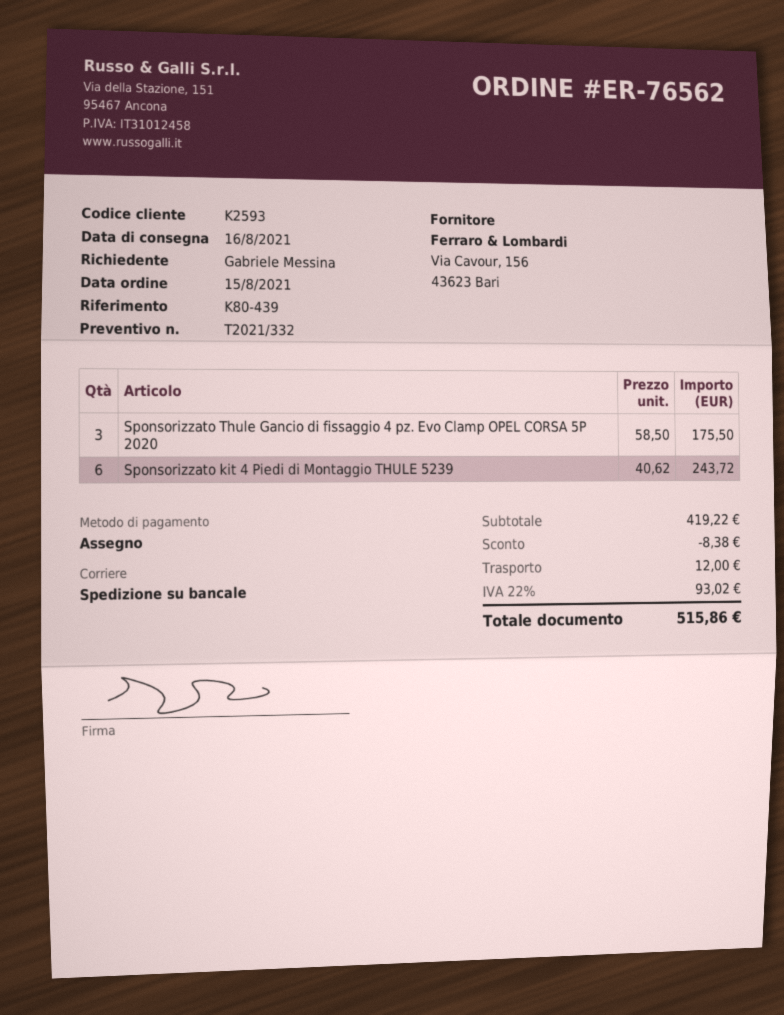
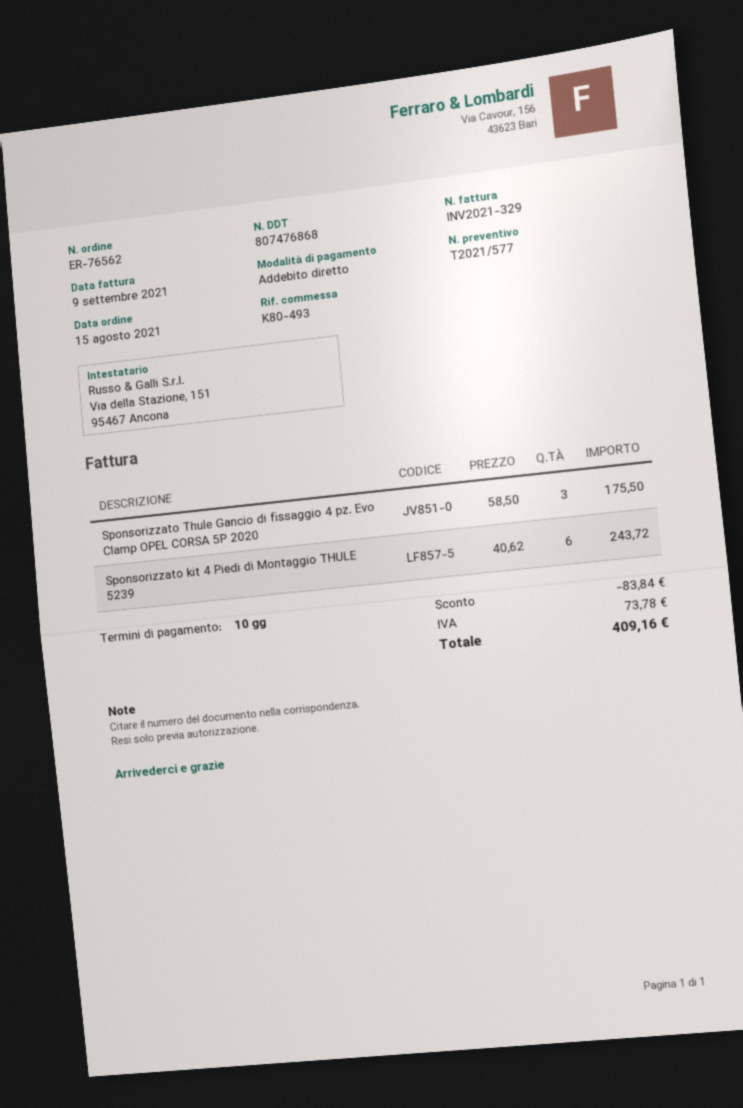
quote number: T2021/332 -> T2021/577
reference: K80-439 -> K80-493
payment method: cheque -> direct debit
discount: 8.38 -> 83.84
shipping: 12.00 -> none
tax: 93.02 -> 73.78
total: 515.86 -> 409.16

